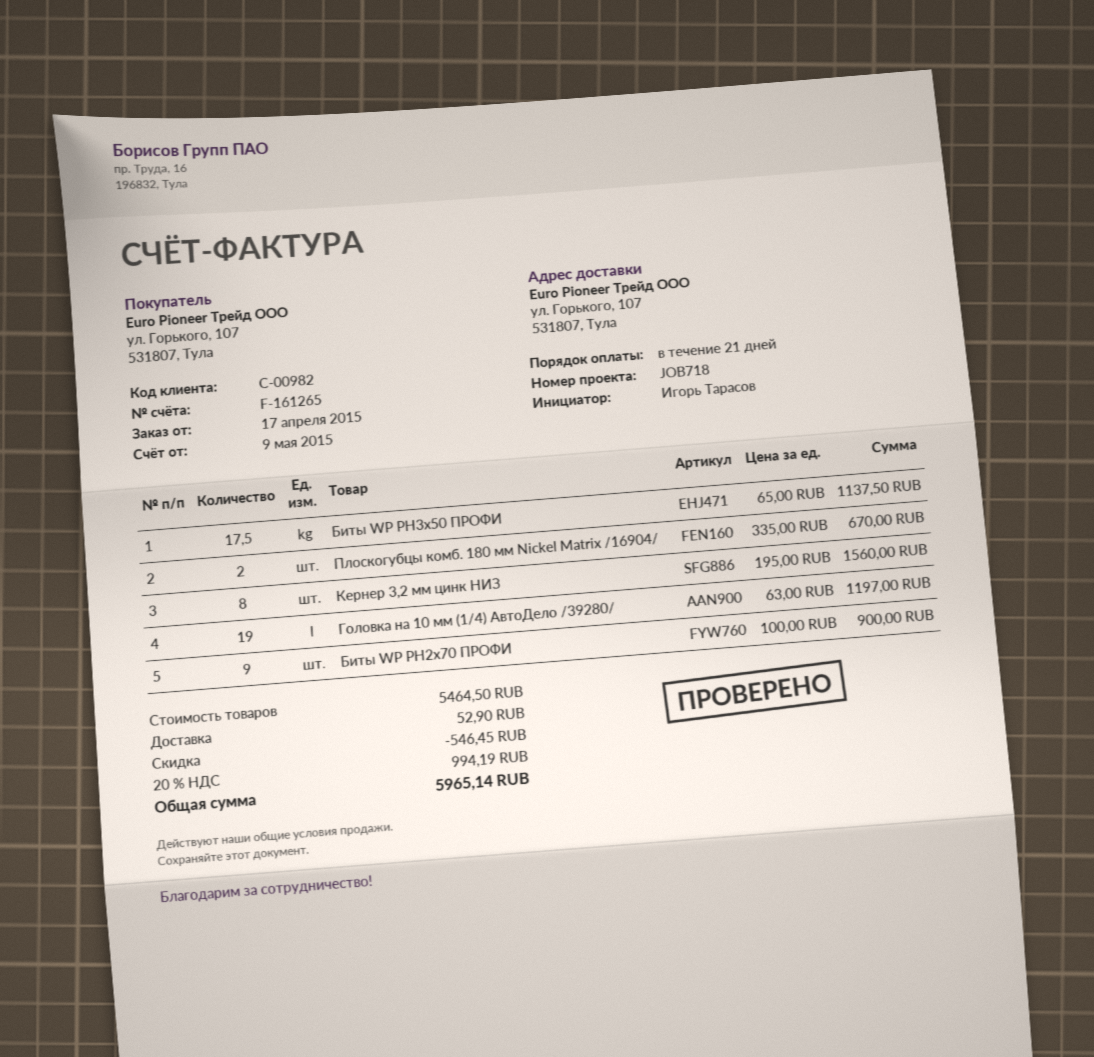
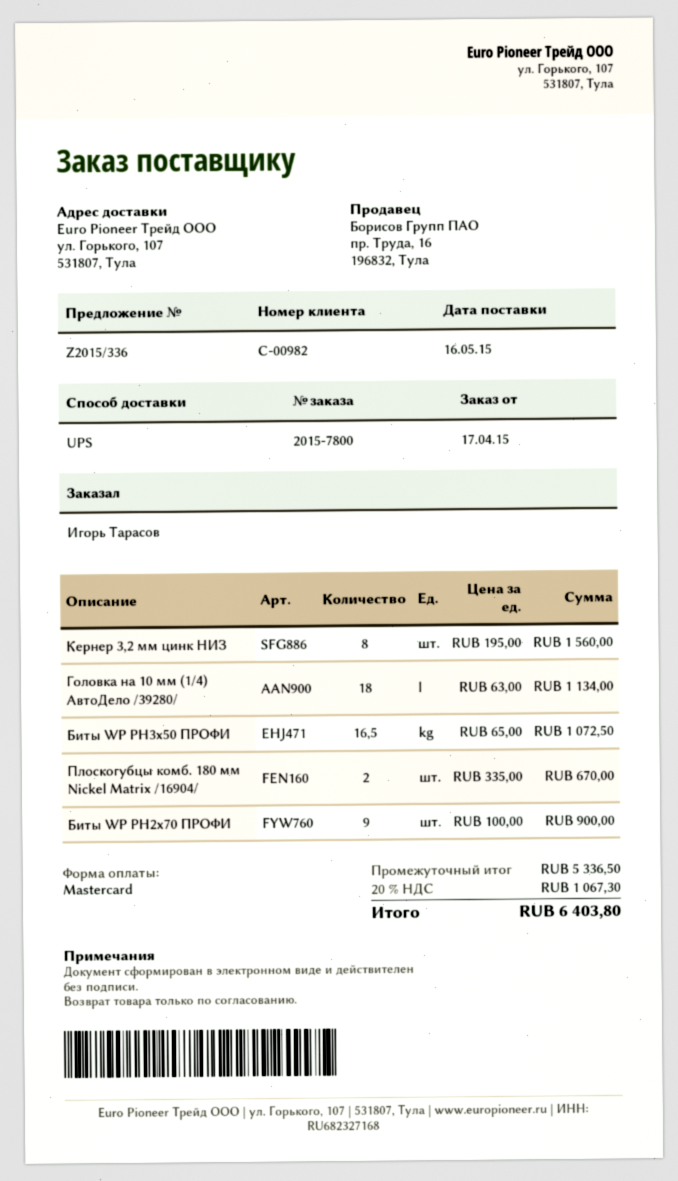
Биты WP PH3х50 ПРОФИ: 17.5 x 65.00 = 1137.50 -> 16.5 x 65.00 = 1072.50
Головка на 10 мм (1/4) АвтоДело /39280/: 19 x 63.00 = 1197.00 -> 18 x 63.00 = 1134.00
subtotal: 5464.50 -> 5336.50
discount: 546.45 -> none
shipping: 52.90 -> none
tax: 20% = 994.19 -> 20% = 1067.30
total: 5965.14 -> 6403.80

